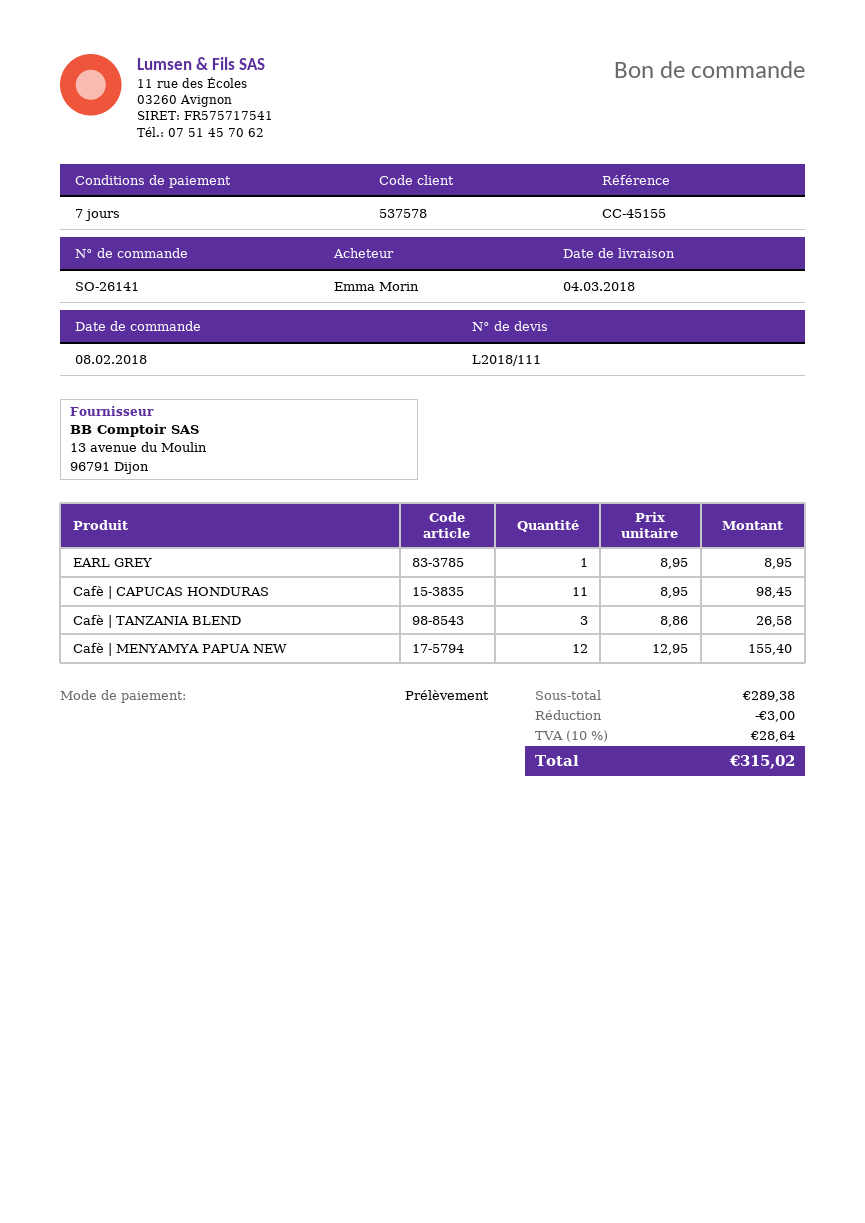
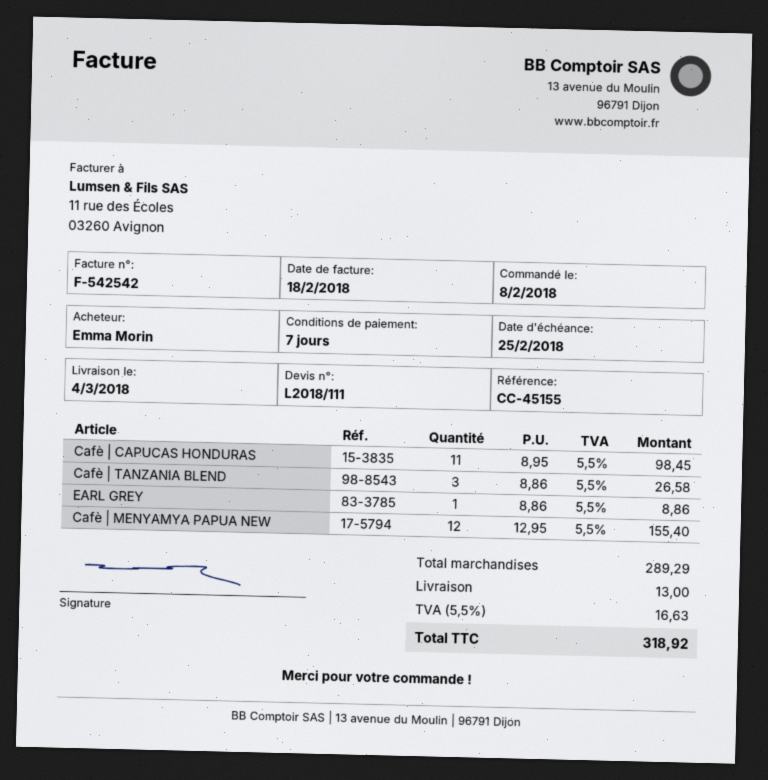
EARL GREY: 1 x 8.95 = 8.95 -> 1 x 8.86 = 8.86
subtotal: 289.38 -> 289.29
discount: 3.00 -> none
shipping: none -> 13.00
tax: 10% = 28.64 -> 5.5% = 16.63
total: 315.02 -> 318.92

